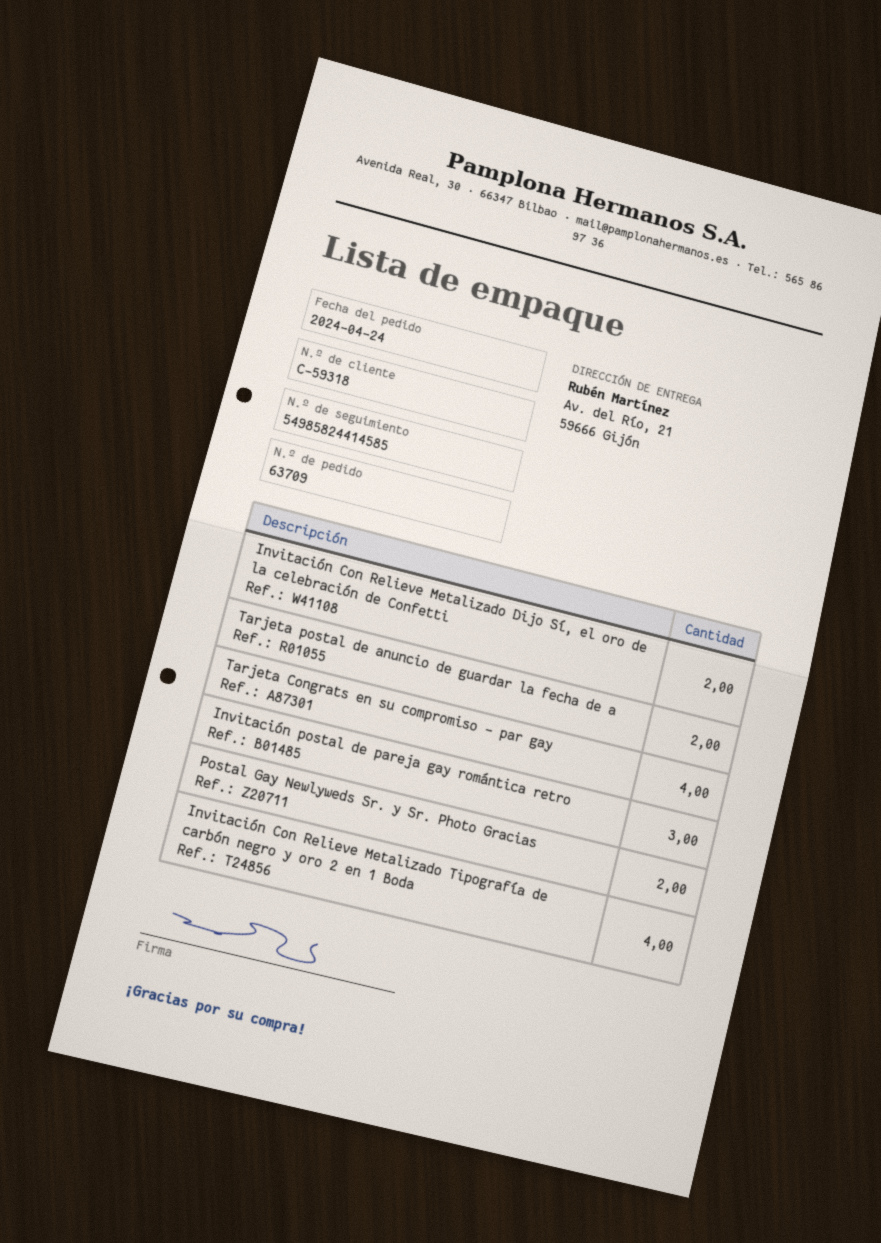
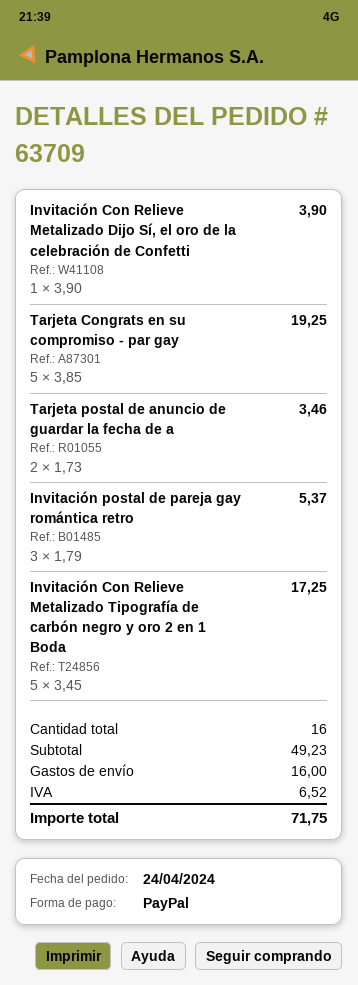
Invitación Con Relieve Metalizado Dijo Sí, el oro de la celebración de Confetti: 2 -> 1
Tarjeta Congrats en su compromiso - par gay: 4 -> 5
Postal Gay Newlyweds Sr. y Sr. Photo Gracias: 2 -> none
Invitación Con Relieve Metalizado Tipografía de carbón negro y oro 2 en 1 Boda: 4 -> 5

